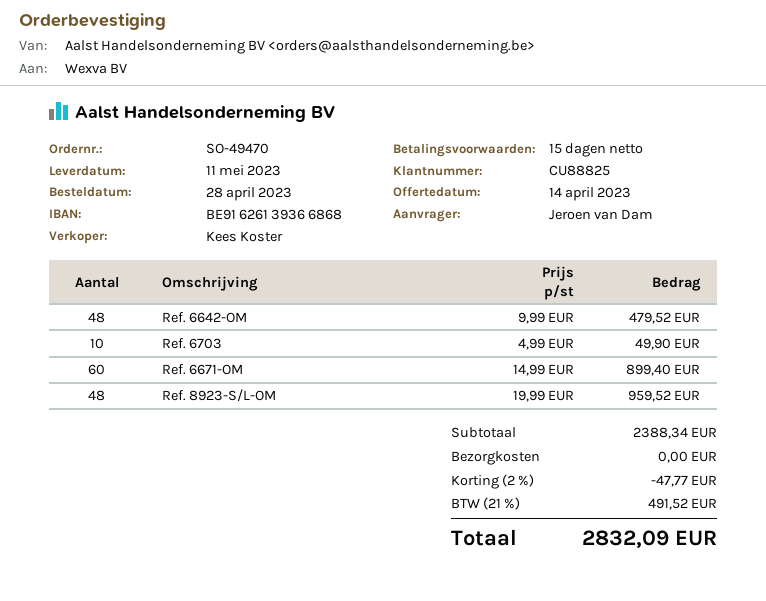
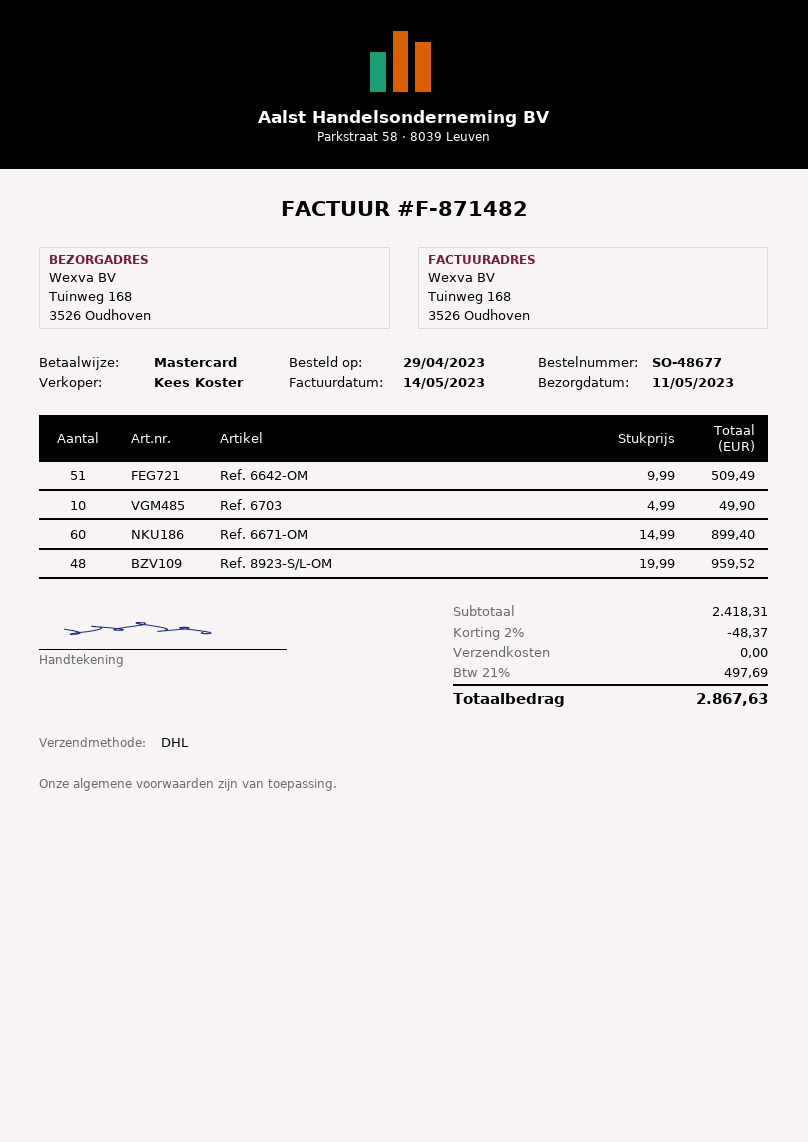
order number: SO-49470 -> SO-48677
order date: 2023-04-28 -> 2023-04-29
Ref. 6642-OM: 48 x 9.99 = 479.52 -> 51 x 9.99 = 509.49
subtotal: 2388.34 -> 2418.31
discount: 2% = 47.77 -> 2% = 48.37
tax: 21% = 491.52 -> 21% = 497.69
total: 2832.09 -> 2867.63

